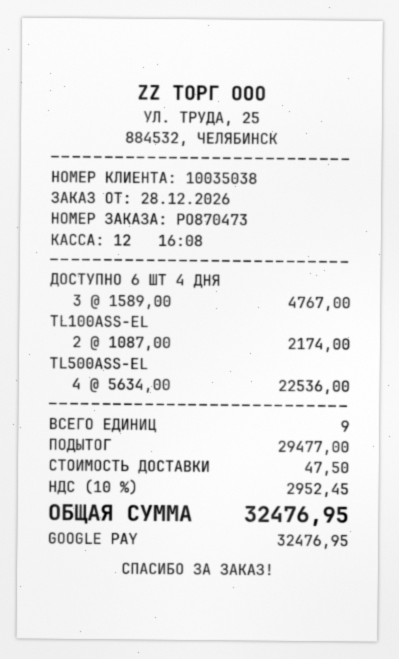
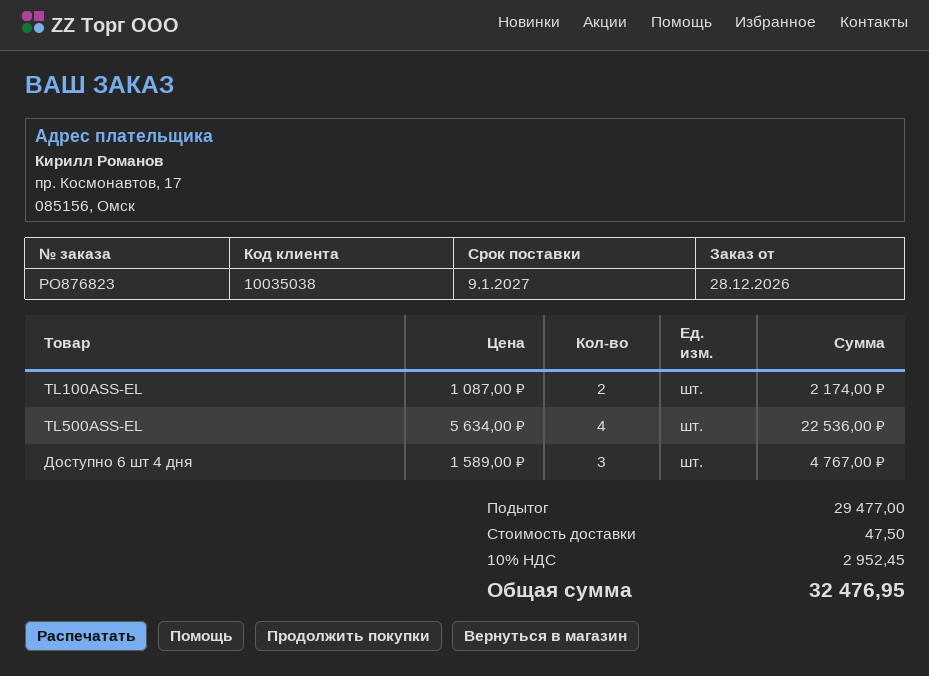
order number: PO870473 -> PO876823

